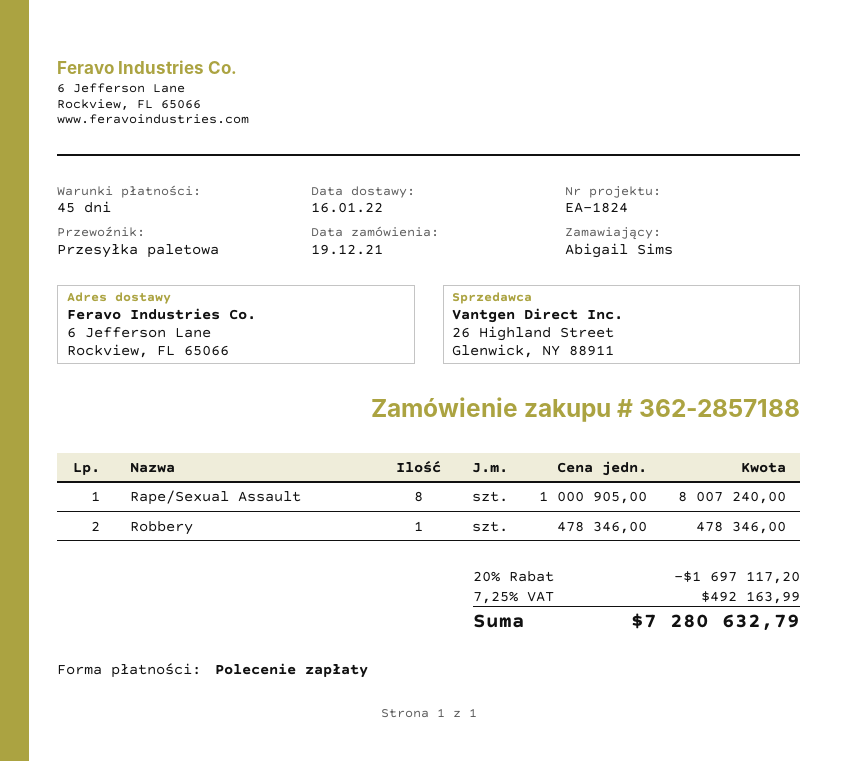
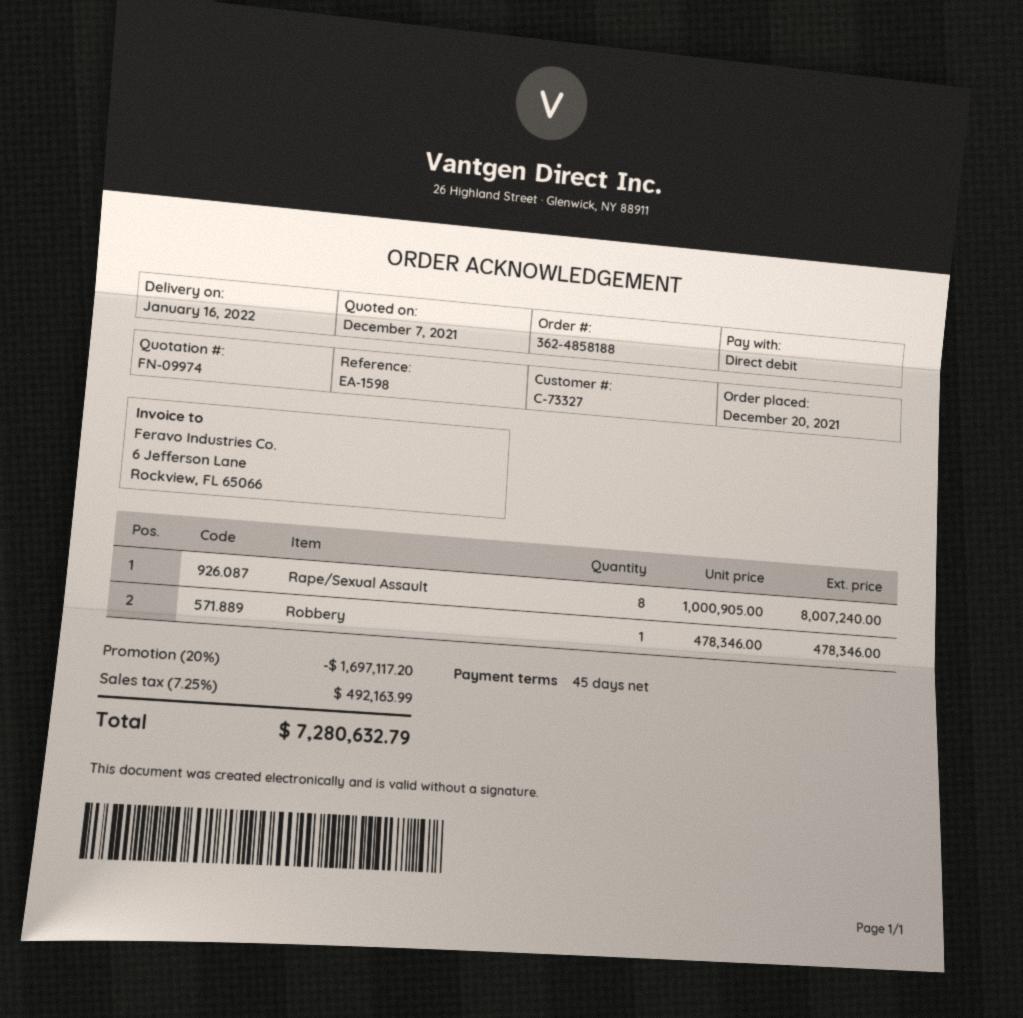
order number: 362-2857188 -> 362-4858188
order date: 2021-12-19 -> 2021-12-20
reference: EA-1824 -> EA-1598

